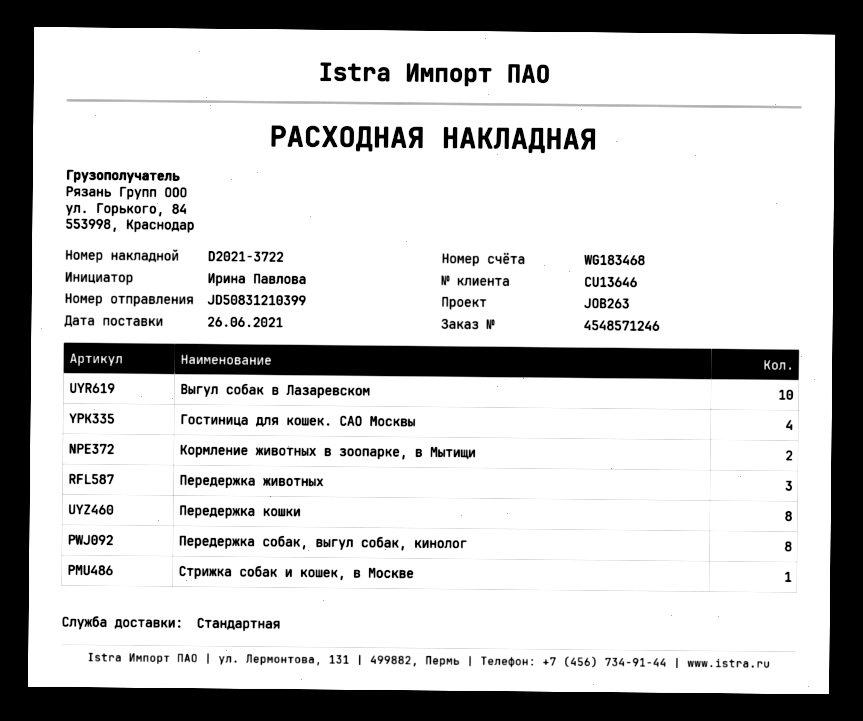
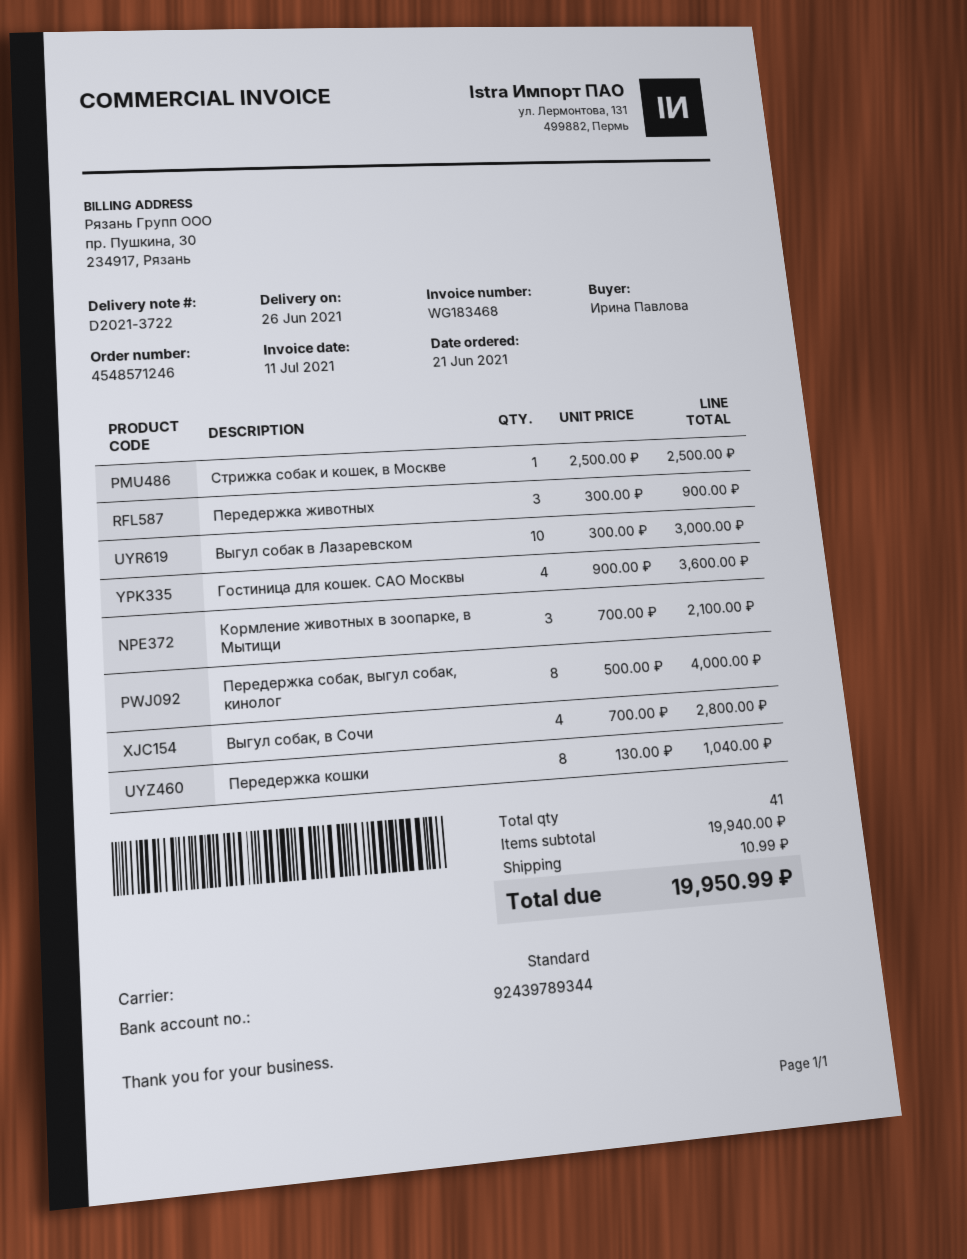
Кормление животных в зоопарке, в Мытищи: 2 -> 3
Выгул собак, в Сочи: none -> 4

